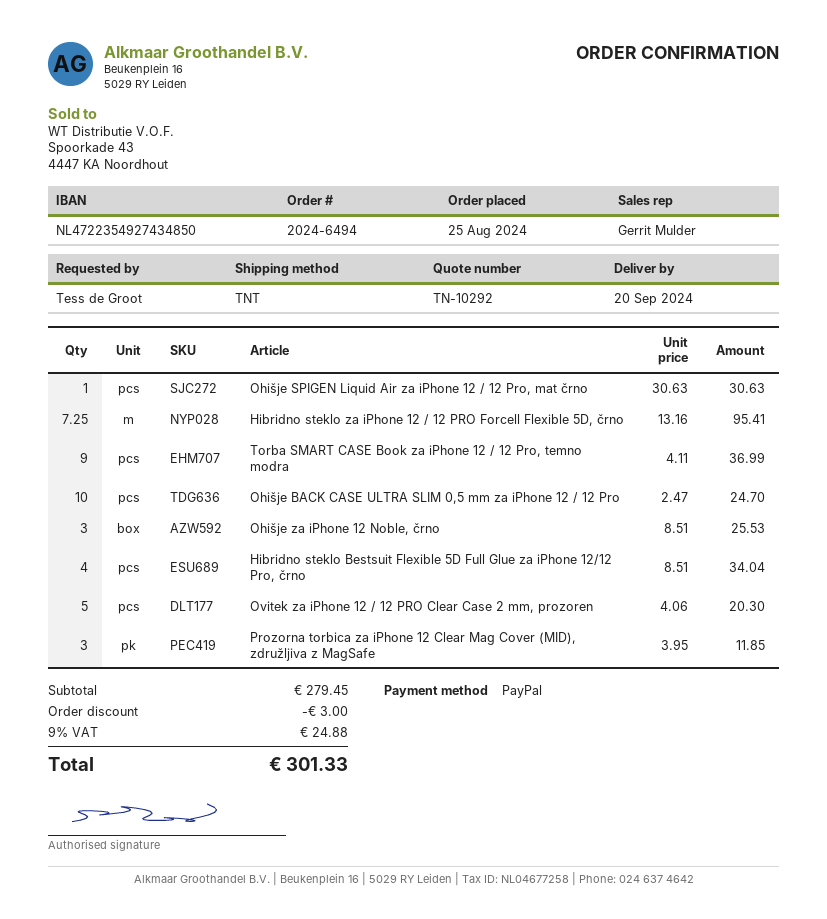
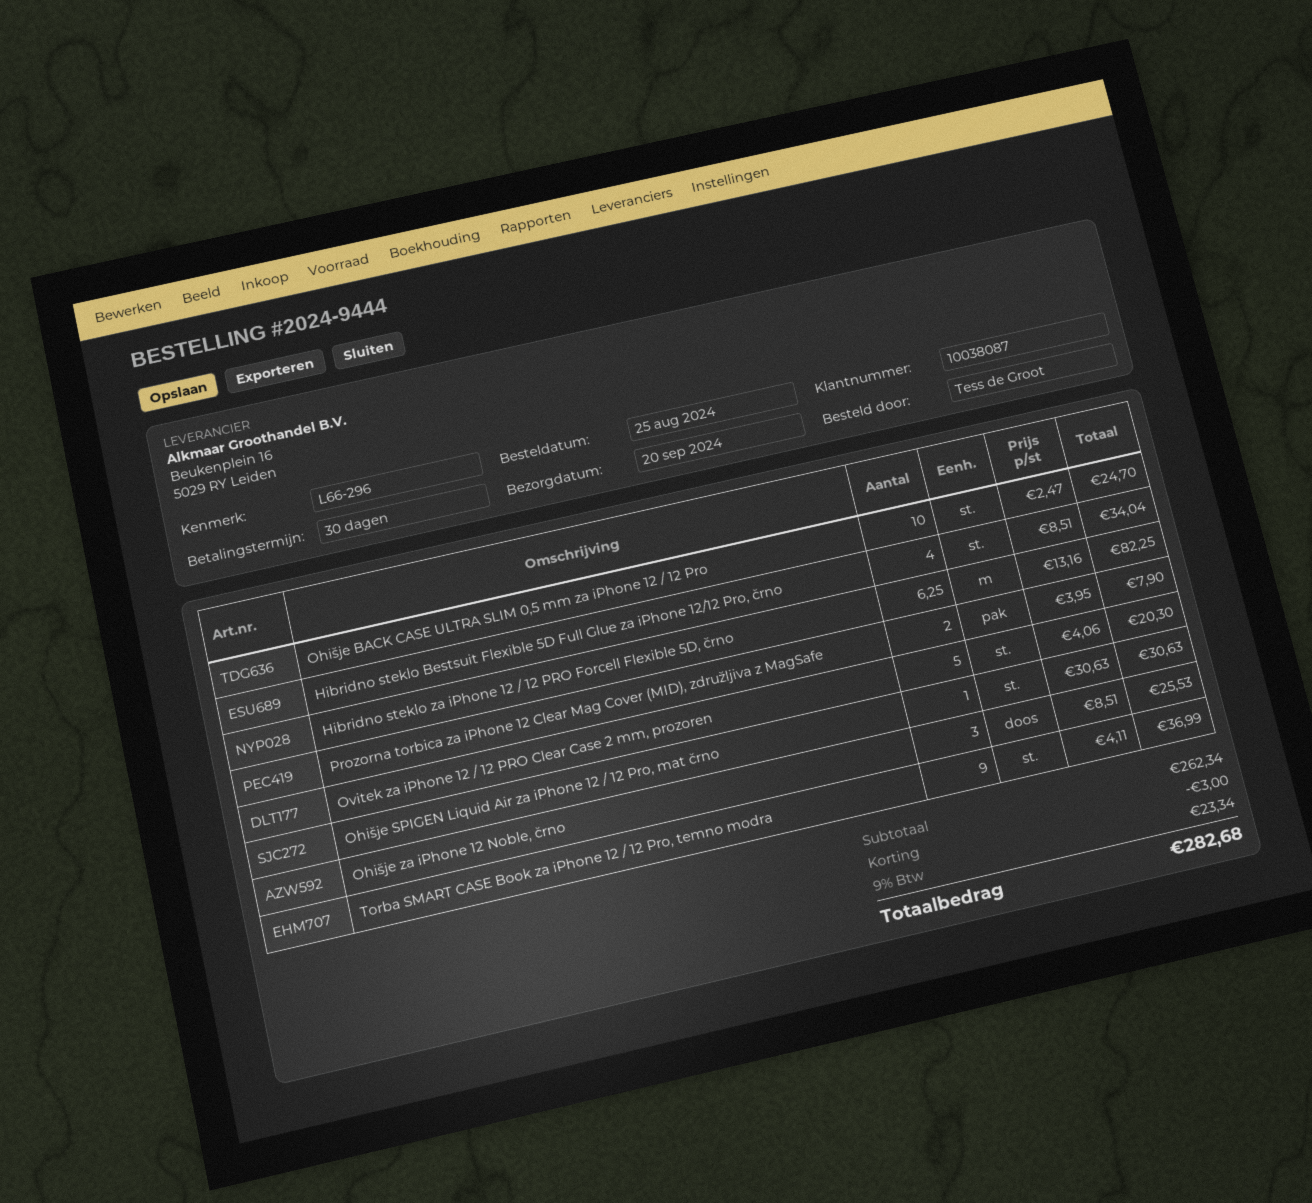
order number: 2024-6494 -> 2024-9444
Hibridno steklo za iPhone 12 / 12 PRO Forcell Flexible 5D, črno: 7.25 x 13.16 = 95.41 -> 6.25 x 13.16 = 82.25
Prozorna torbica za iPhone 12 Clear Mag Cover (MID), združljiva z MagSafe: 3 x 3.95 = 11.85 -> 2 x 3.95 = 7.90
subtotal: 279.45 -> 262.34
tax: 9% = 24.88 -> 9% = 23.34
total: 301.33 -> 282.68

